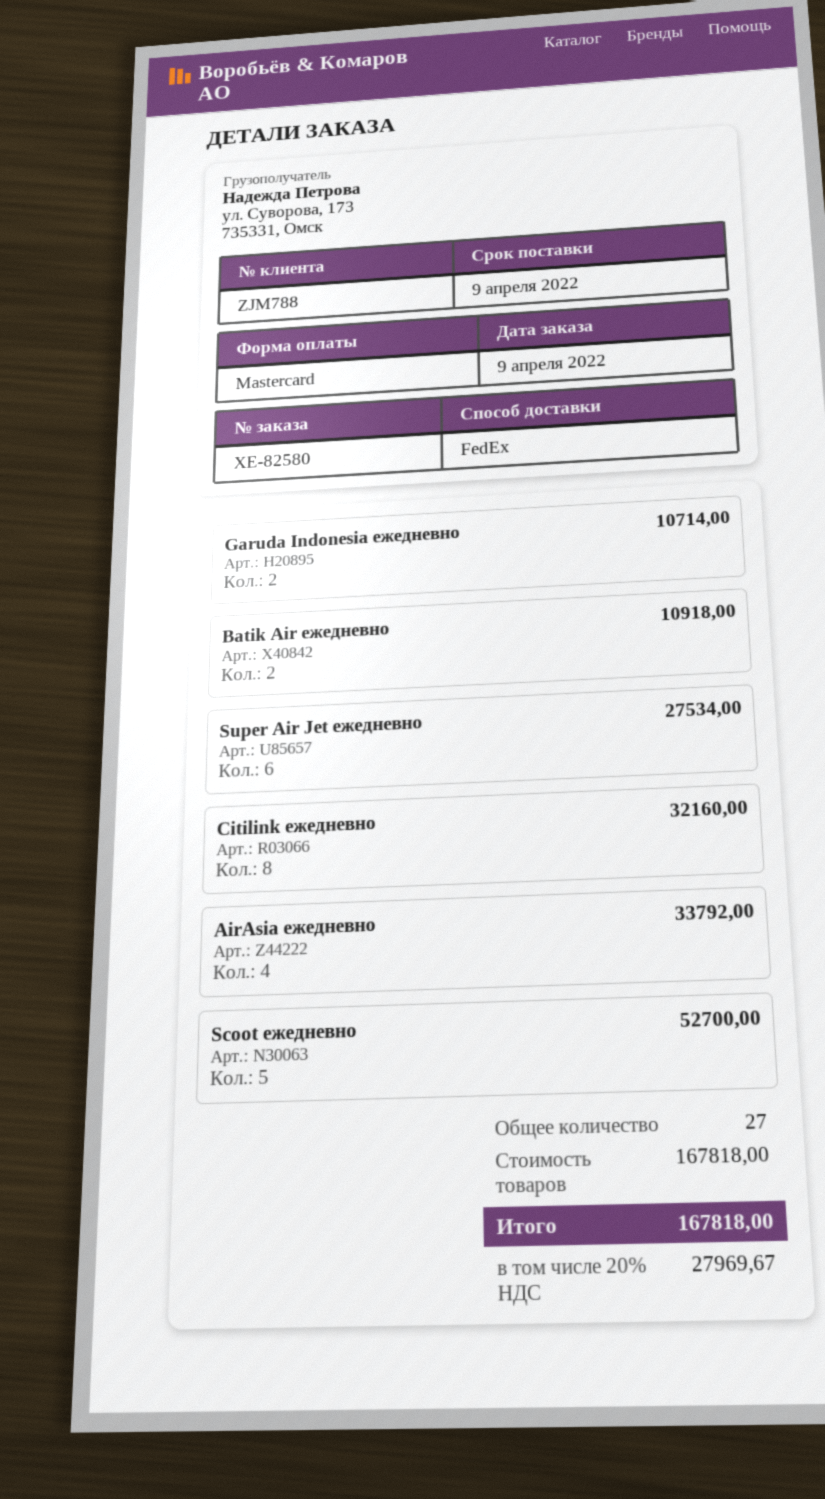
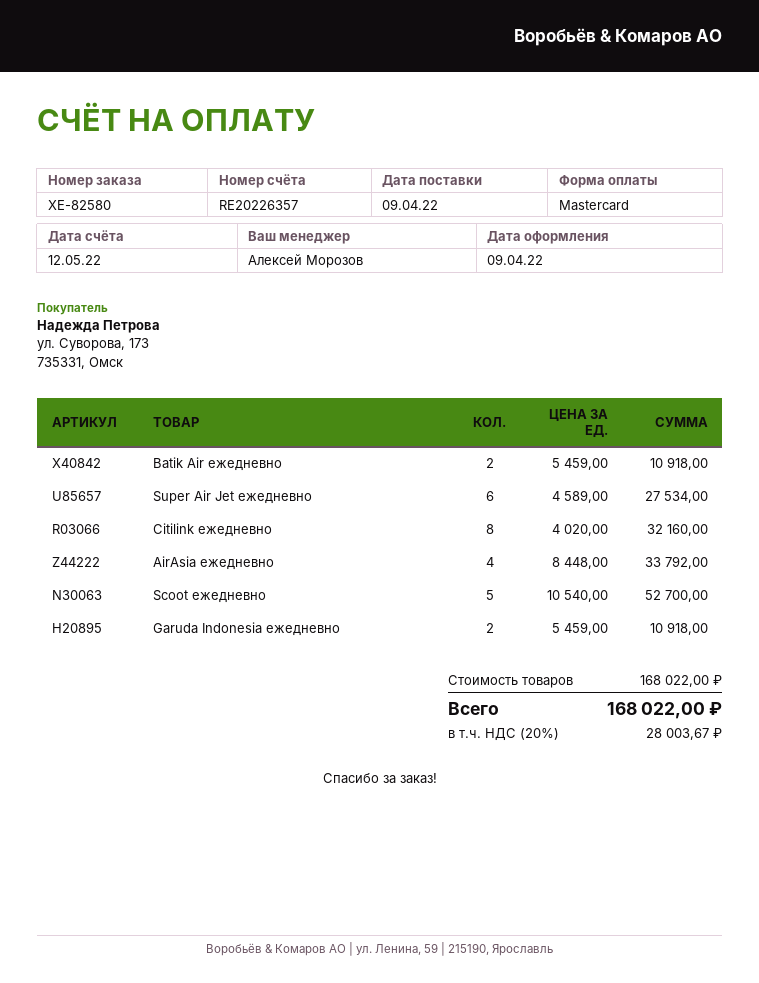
Garuda Indonesia ежедневно: 2 for 10714.00 -> 2 for 10918.00
subtotal: 167818.00 -> 168022.00
tax: 20% = 27969.67 -> 20% = 28003.67
total: 167818.00 -> 168022.00

